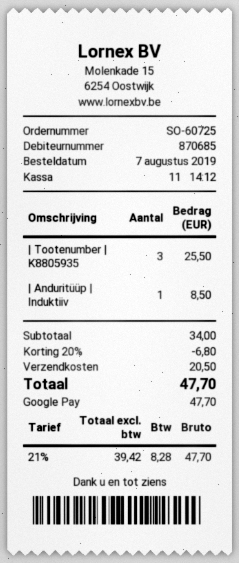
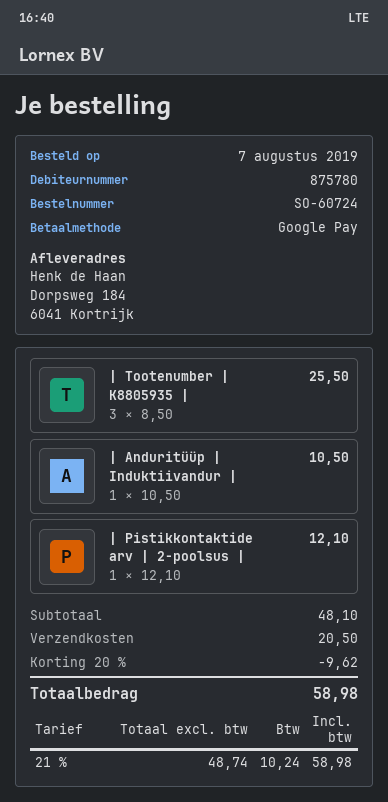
order number: SO-60725 -> SO-60724
customer number: 870685 -> 875780
| Anduritüüp | Induktiiv: 1 for 8.50 -> 1 for 10.50
| Pistikkontaktide arv | 2-poolsus |: none -> 1 for 12.10
subtotal: 34.00 -> 48.10
discount: 20% = 6.80 -> 20% = 9.62
net: 39.42 -> 48.74
tax: 21% = 8.28 -> 21% = 10.24
total: 47.70 -> 58.98

